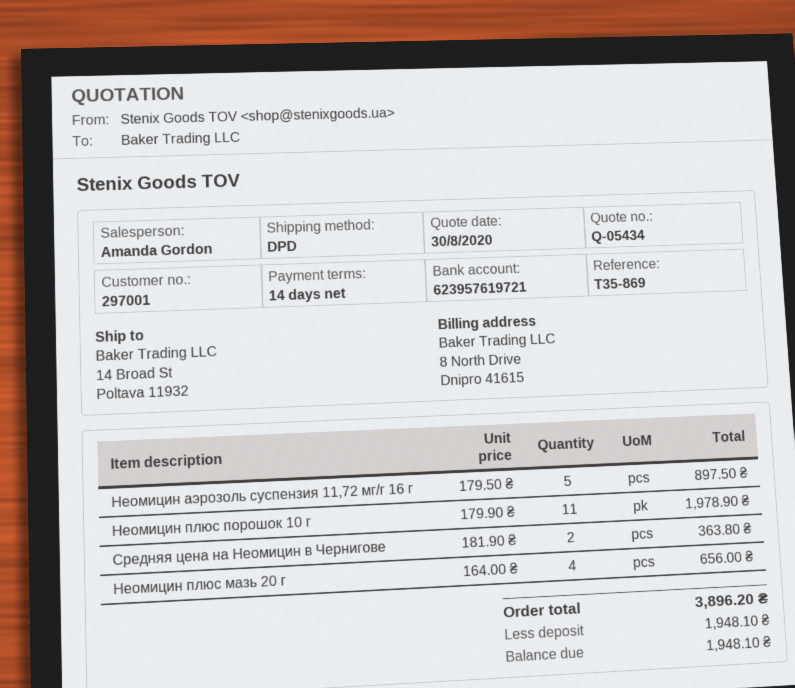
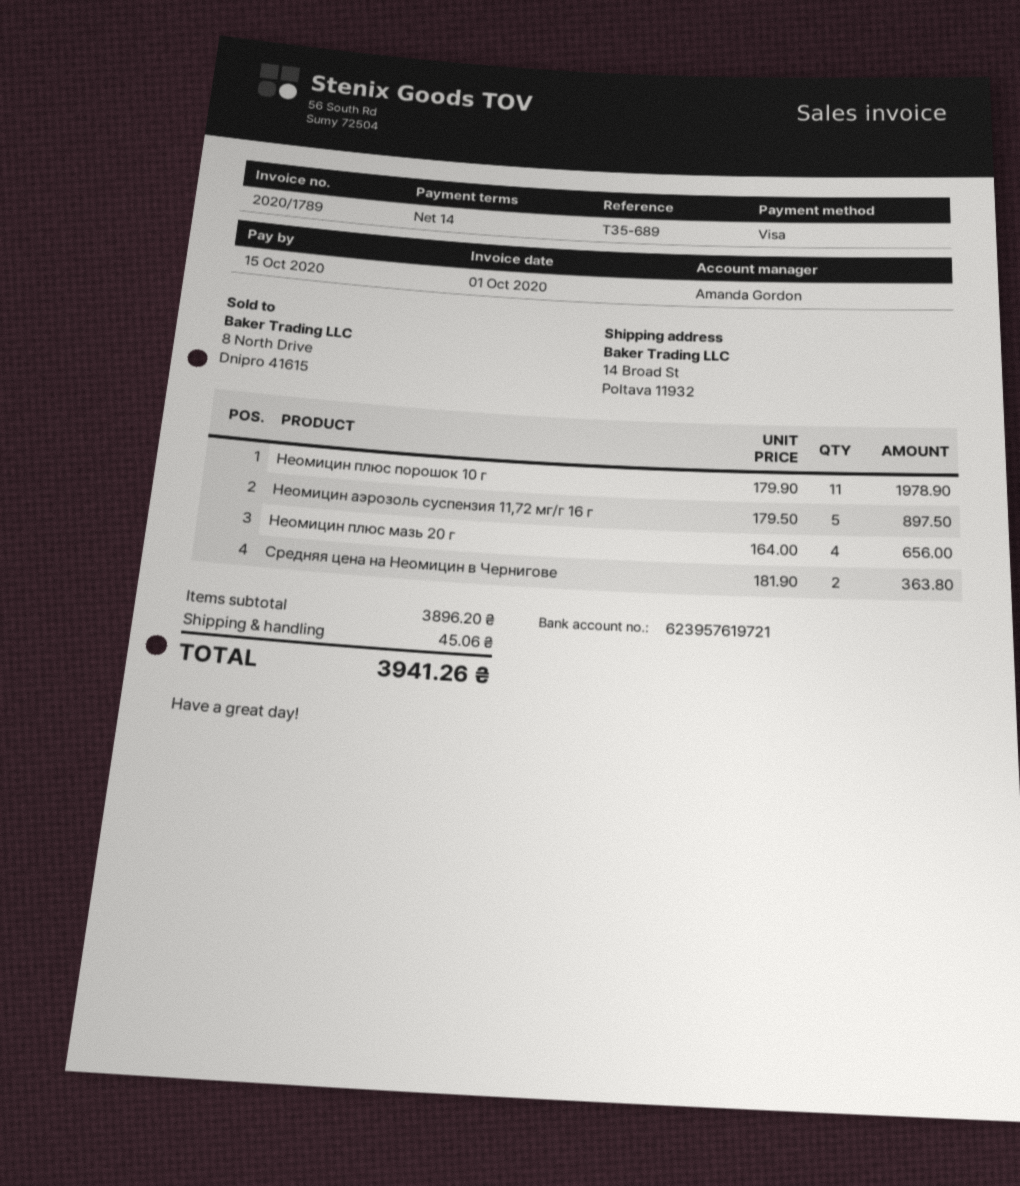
reference: T35-869 -> T35-689
shipping: none -> 45.06
total: 3896.20 -> 3941.26

